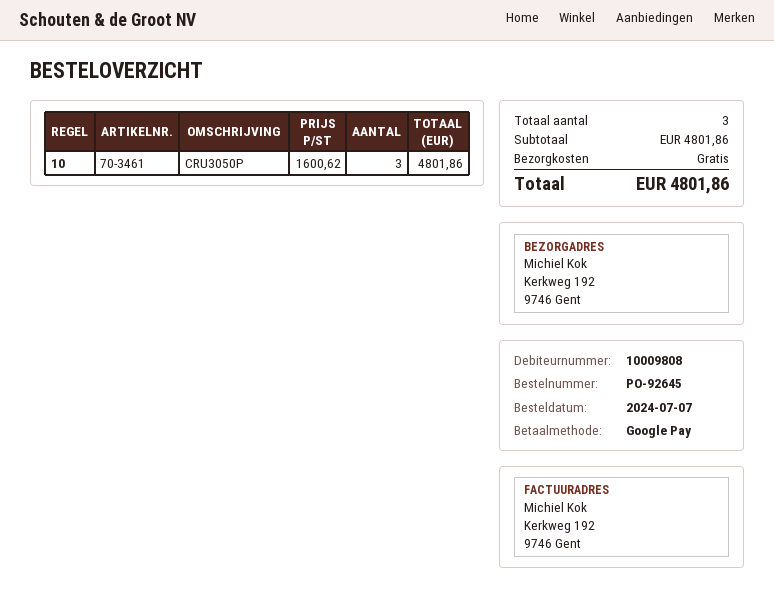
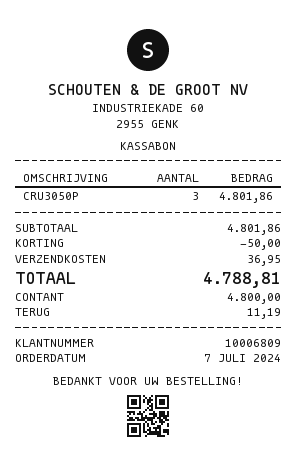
customer number: 10009808 -> 10006809
payment method: Google Pay -> cash
discount: none -> 50.00
shipping: 0.00 -> 36.95
total: 4801.86 -> 4788.81

